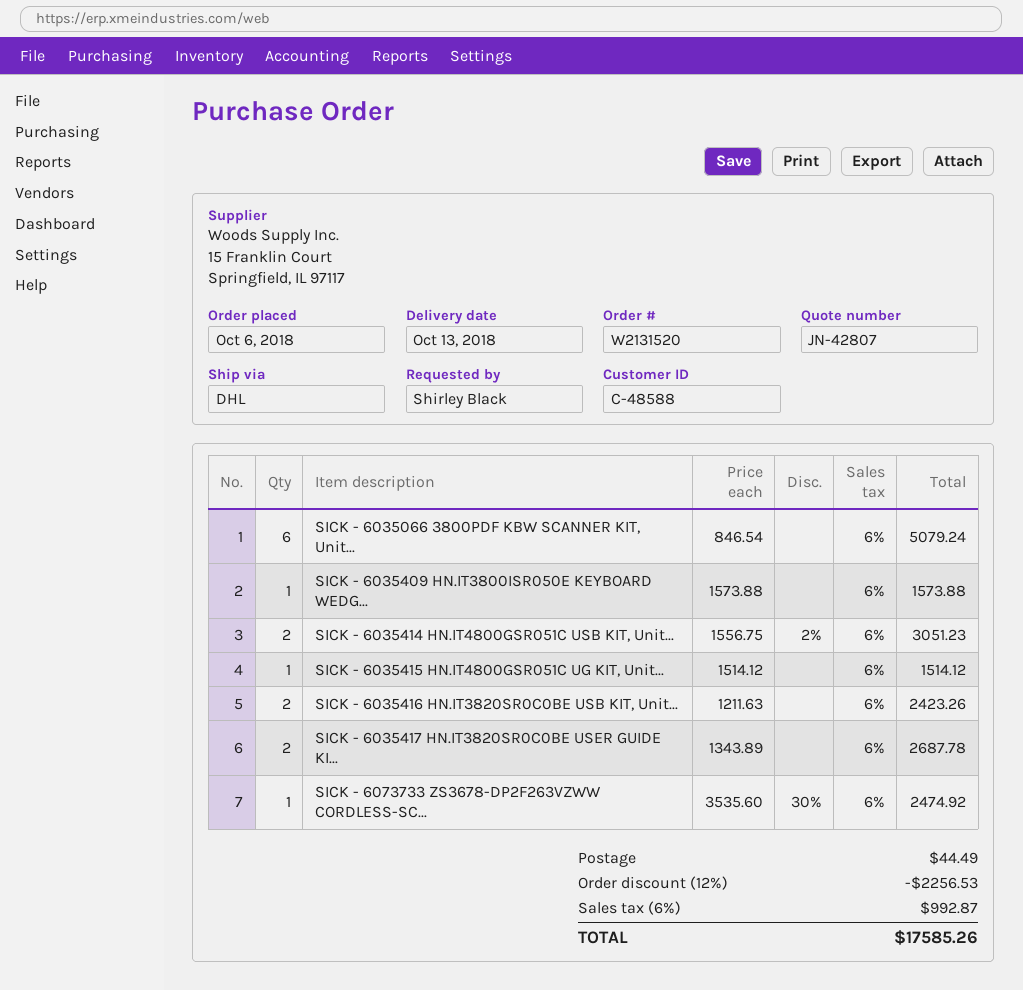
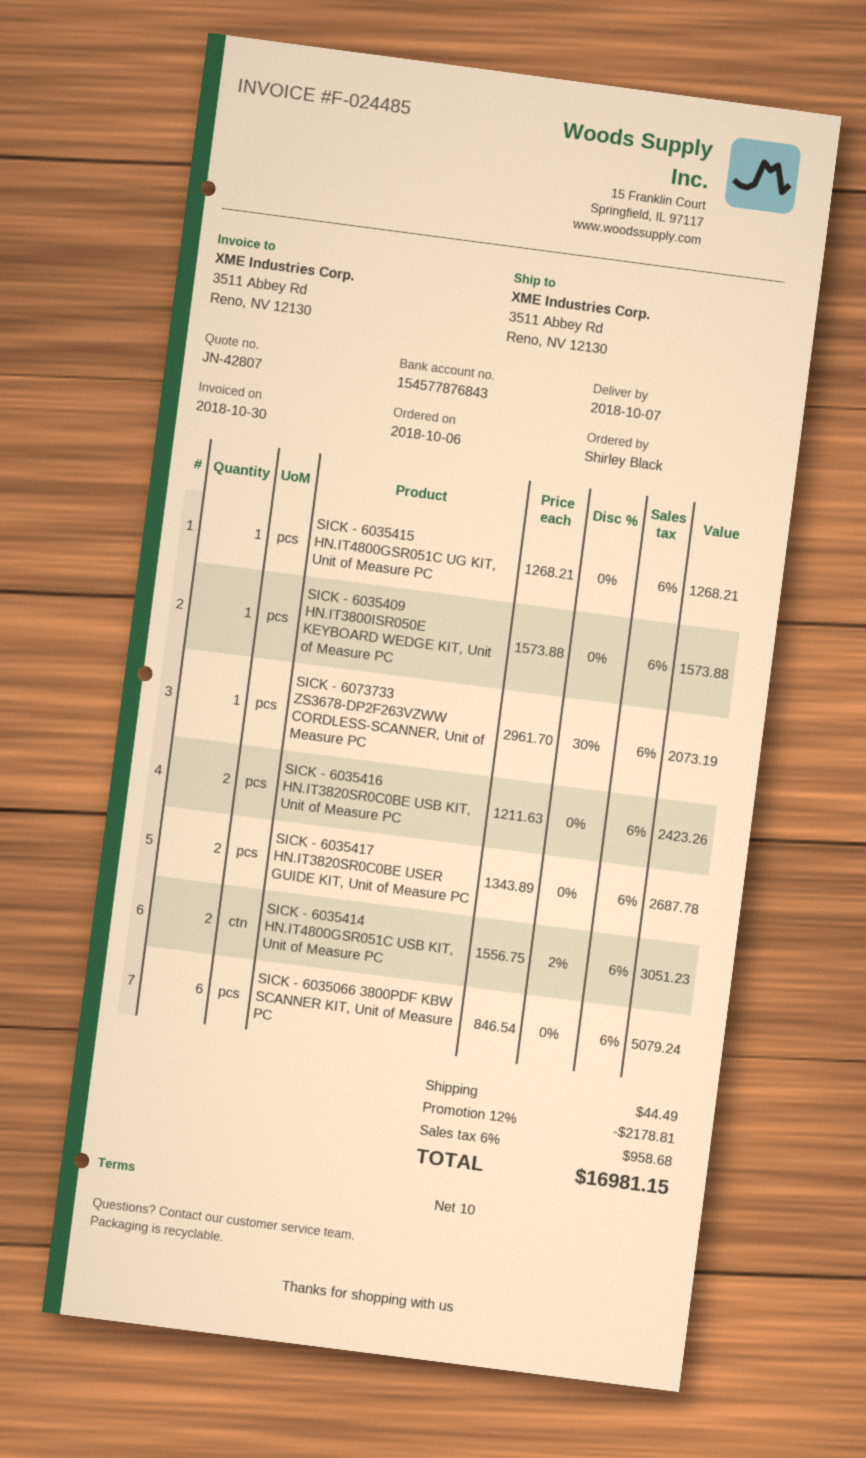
delivery date: 2018-10-13 -> 2018-10-07
SICK - 6035415 HN.IT4800GSR051C UG KIT, Unit...: 1 x 1514.12 = 1514.12 -> 1 x 1268.21 = 1268.21
SICK - 6073733 ZS3678-DP2F263VZWW CORDLESS-SC...: 1 x 3535.60 - 30% = 2474.92 -> 1 x 2961.70 - 30% = 2073.19
discount: 12% = 2256.53 -> 12% = 2178.81
tax: 6% = 992.87 -> 6% = 958.68
total: 17585.26 -> 16981.15

